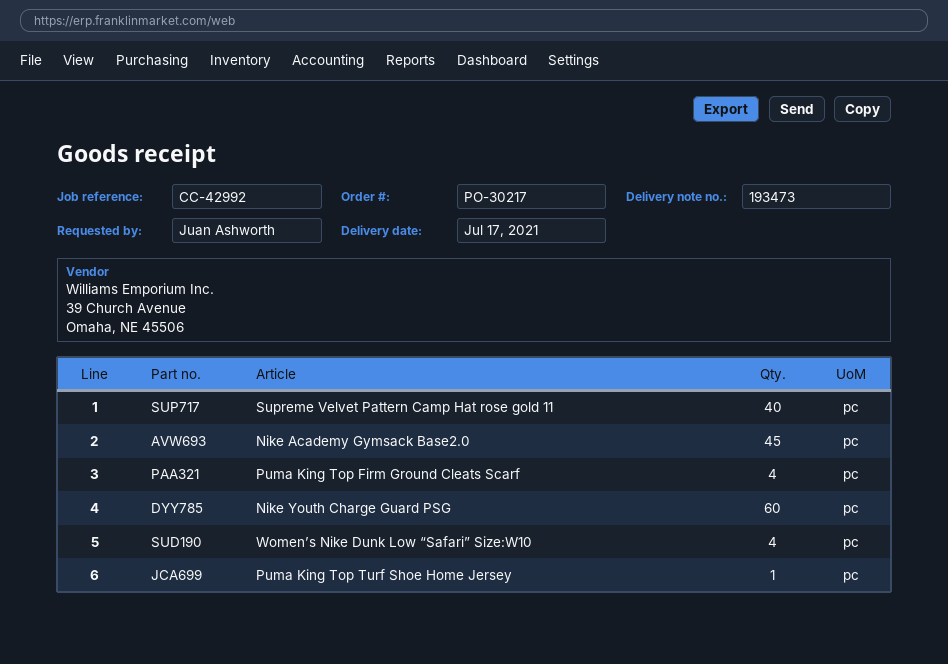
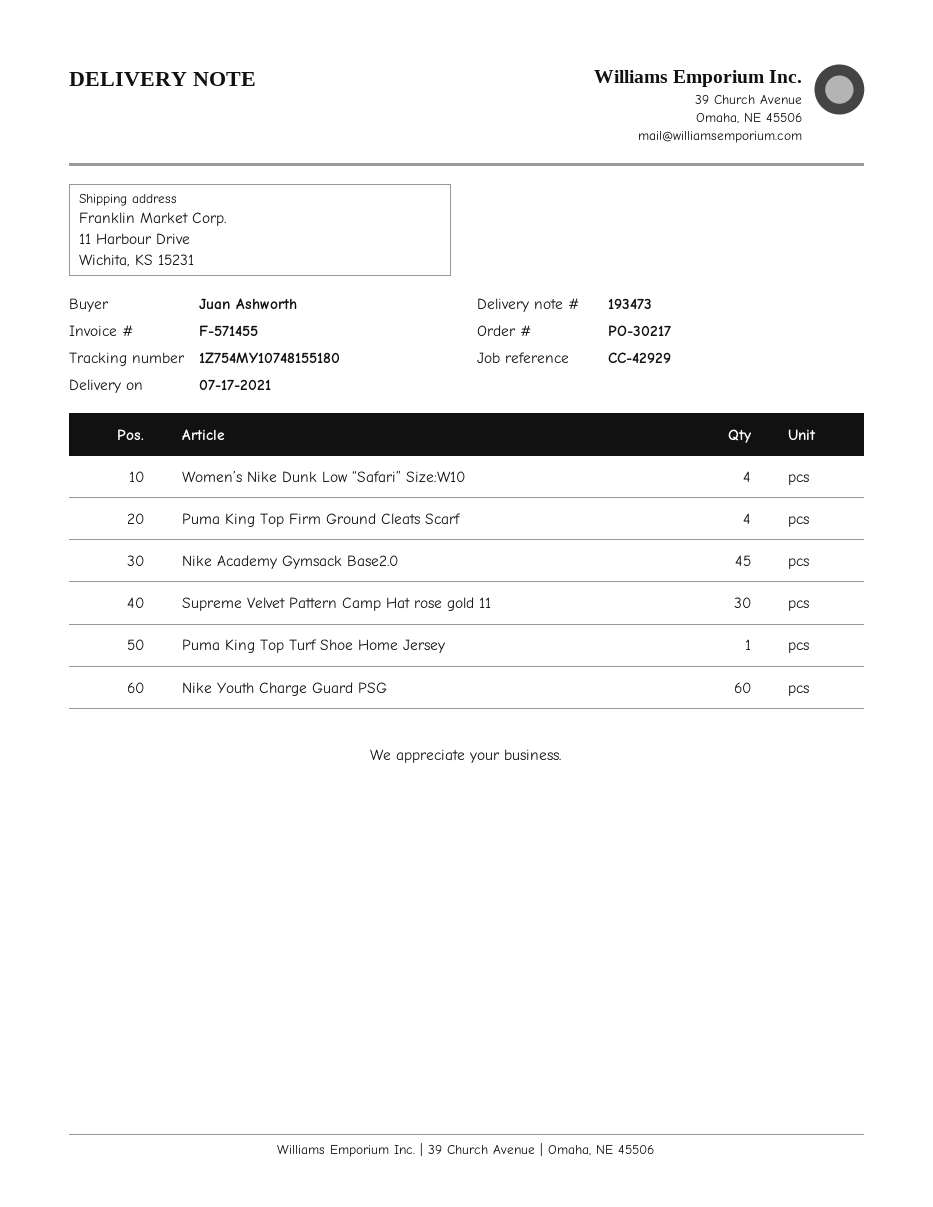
reference: CC-42992 -> CC-42929
Supreme Velvet Pattern Camp Hat rose gold 11: 40 -> 30

